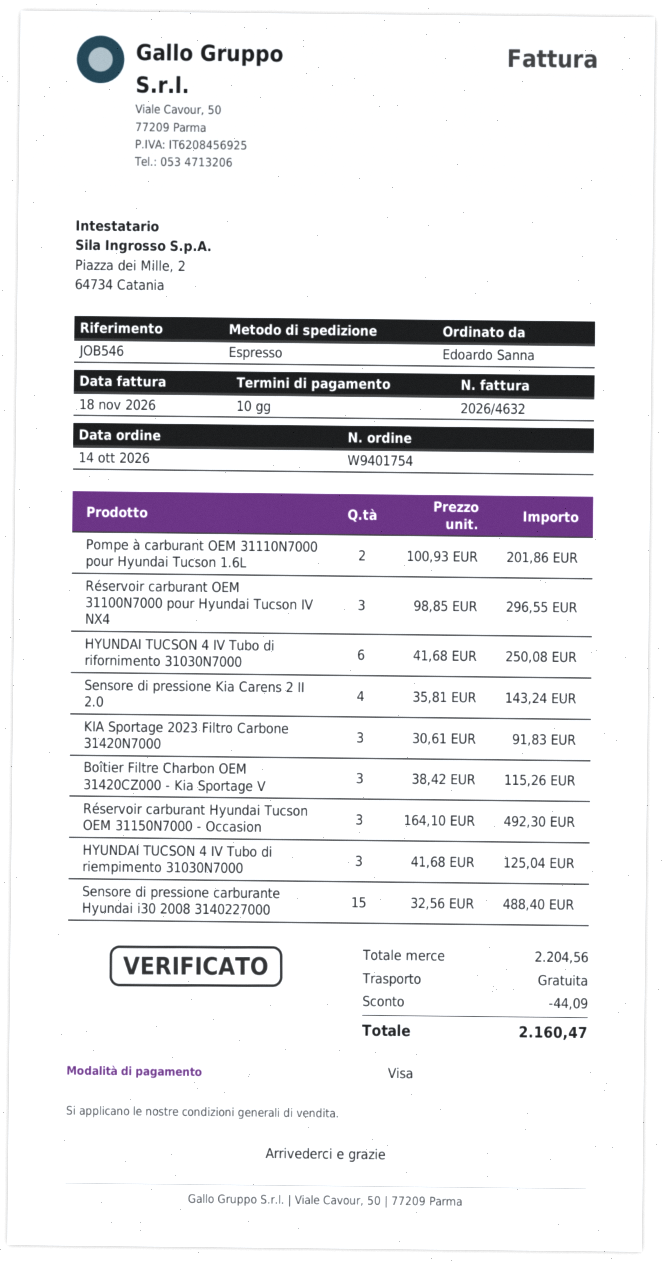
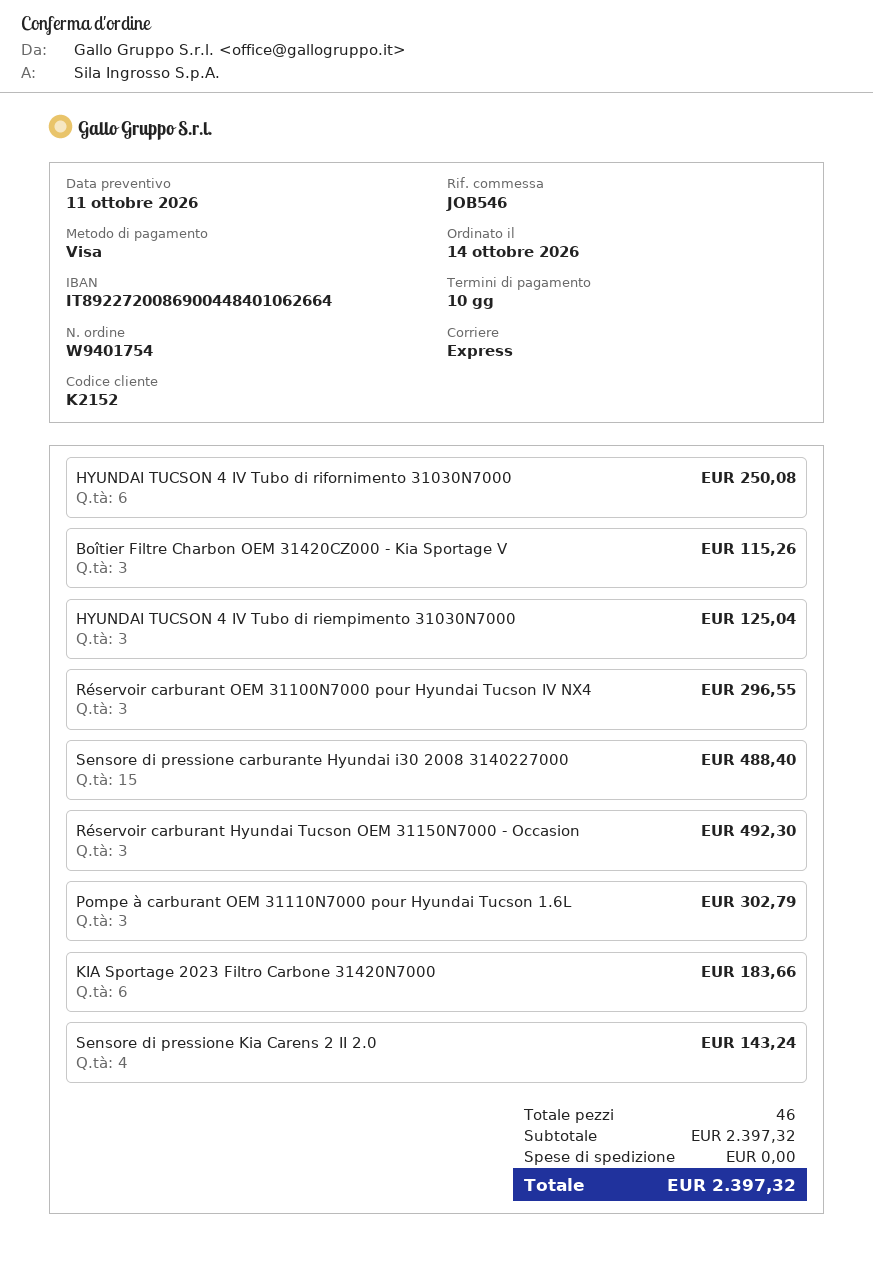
Pompe à carburant OEM 31110N7000 pour Hyundai Tucson 1.6L: 2 for 201.86 -> 3 for 302.79
KIA Sportage 2023 Filtro Carbone 31420N7000: 3 for 91.83 -> 6 for 183.66
subtotal: 2204.56 -> 2397.32
discount: 44.09 -> none
total: 2160.47 -> 2397.32

